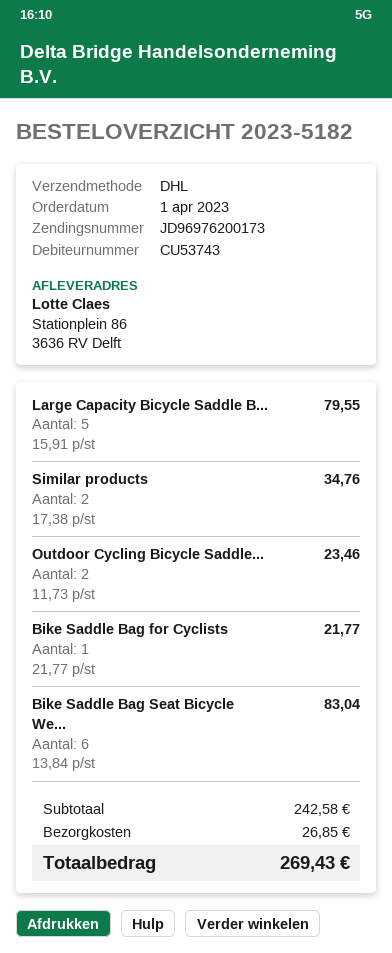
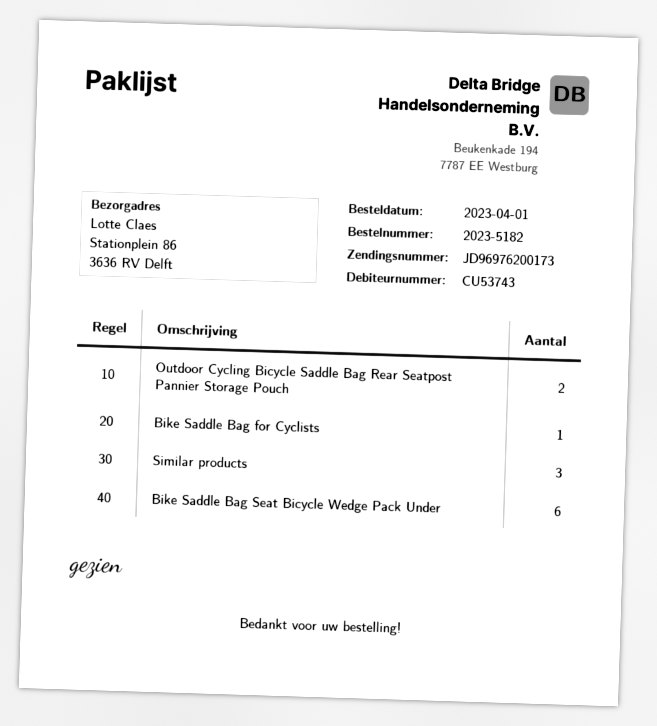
Large Capacity Bicycle Saddle B...: 5 -> none
Similar products: 2 -> 3

